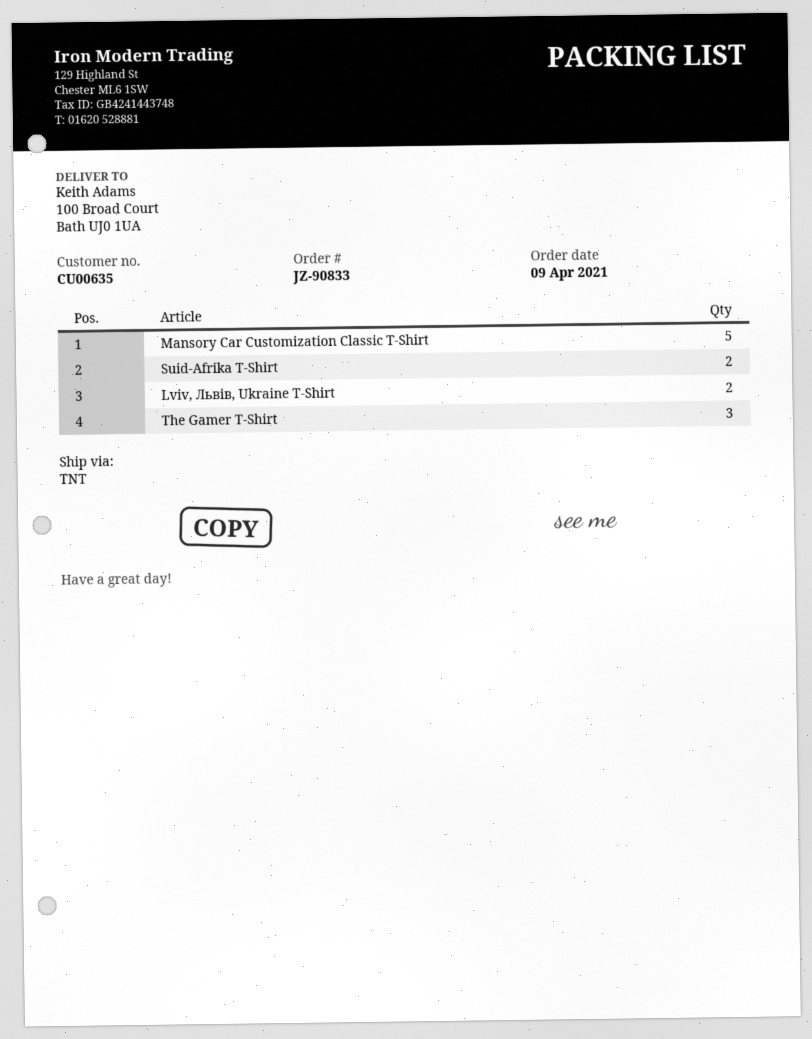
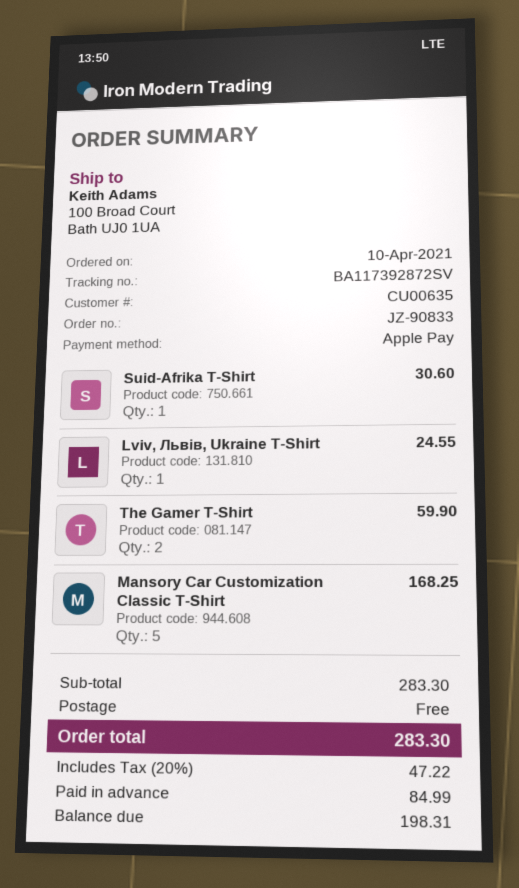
order date: 2021-04-09 -> 2021-04-10
Suid-Afrika T-Shirt: 2 -> 1
Lviv, Львів, Ukraine T-Shirt: 2 -> 1
The Gamer T-Shirt: 3 -> 2

